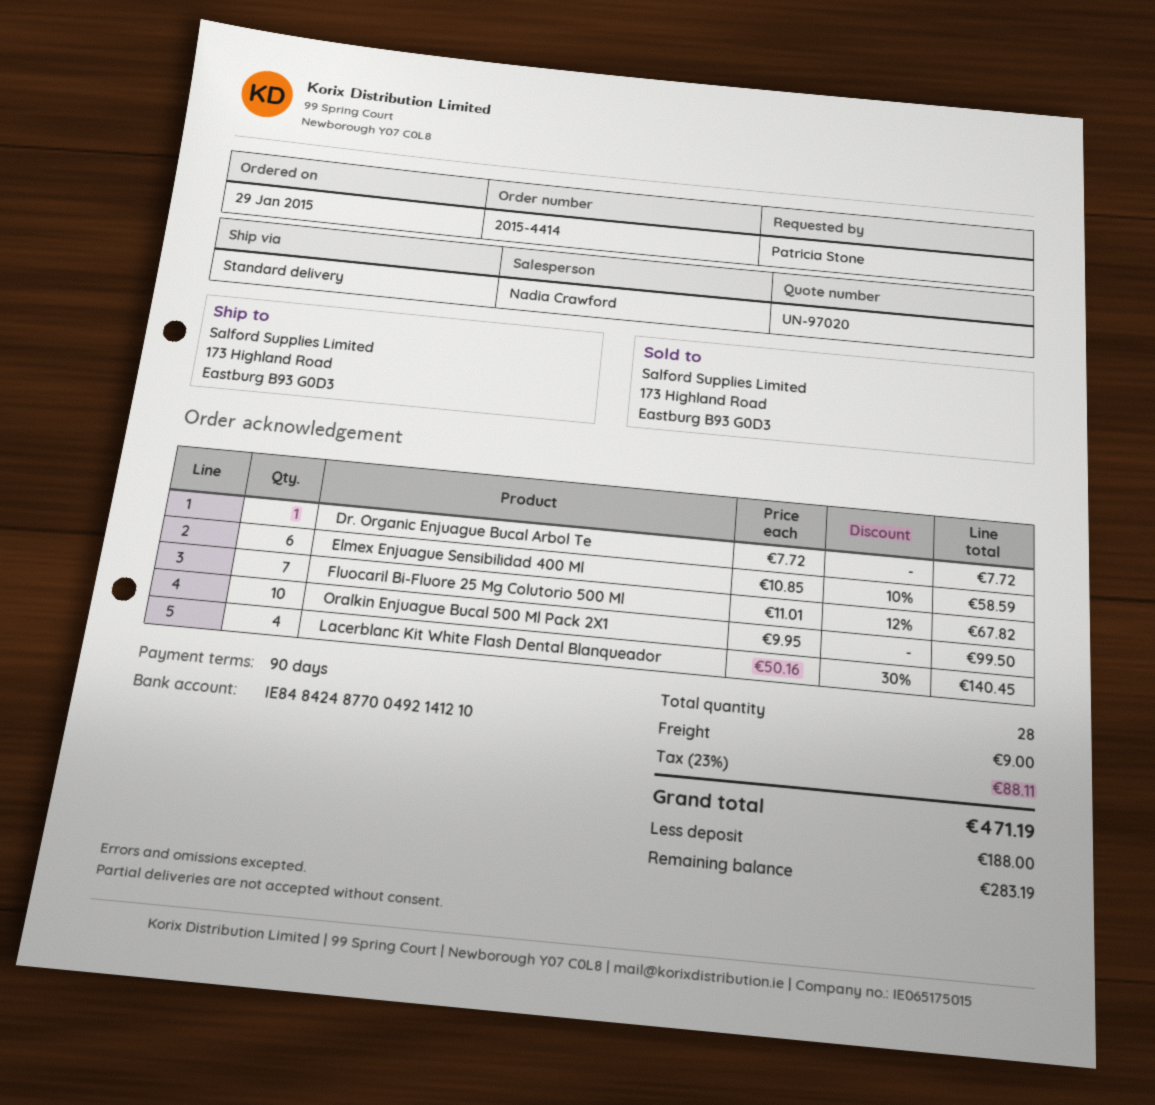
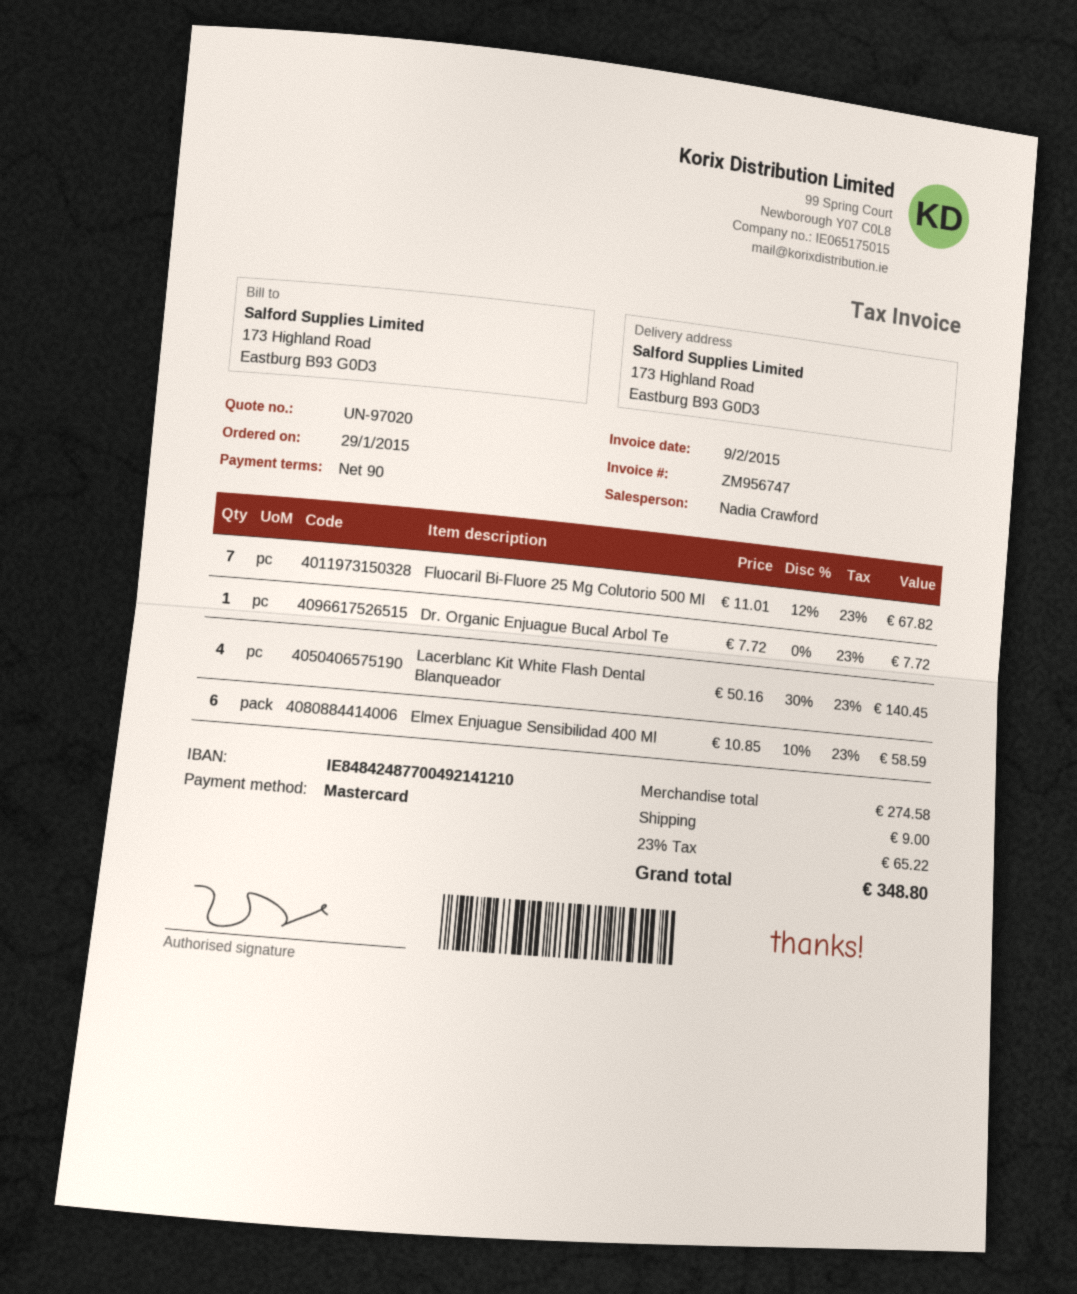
Oralkin Enjuague Bucal 500 Ml Pack 2X1: 10 x 9.95 = 99.50 -> none
tax: 23% = 88.11 -> 23% = 65.22
total: 471.19 -> 348.80

